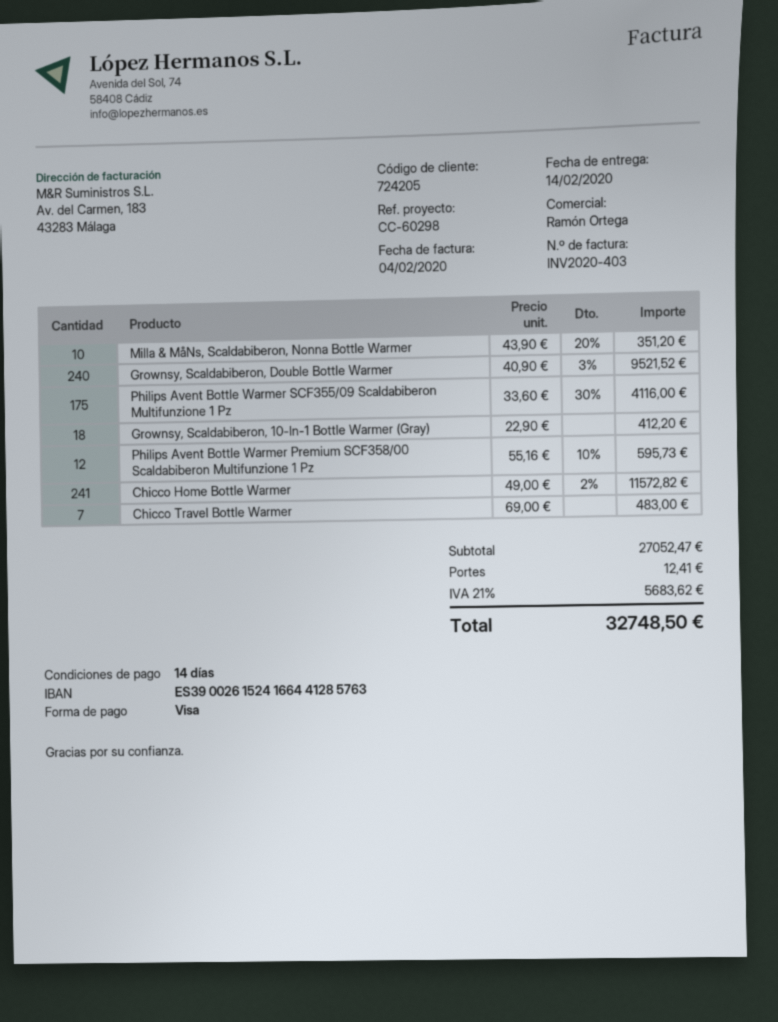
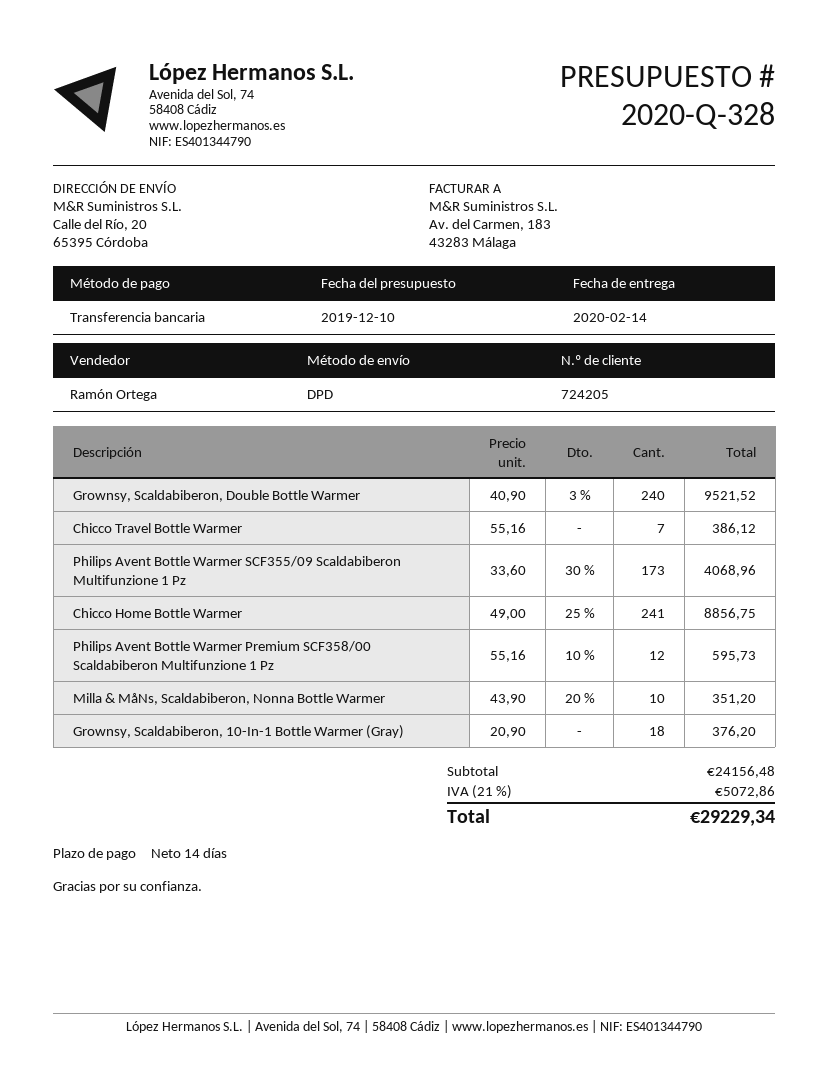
payment method: Visa -> bank transfer
Philips Avent Bottle Warmer SCF355/09 Scaldabiberon Multifunzione 1 Pz: 175 x 33.60 - 30% = 4116.00 -> 173 x 33.60 - 30% = 4068.96
Grownsy, Scaldabiberon, 10-In-1 Bottle Warmer (Gray): 18 x 22.90 = 412.20 -> 18 x 20.90 = 376.20
Chicco Home Bottle Warmer: 241 x 49.00 - 2% = 11572.82 -> 241 x 49.00 - 25% = 8856.75
Chicco Travel Bottle Warmer: 7 x 69.00 = 483.00 -> 7 x 55.16 = 386.12
subtotal: 27052.47 -> 24156.48
shipping: 12.41 -> none
tax: 21% = 5683.62 -> 21% = 5072.86
total: 32748.50 -> 29229.34

